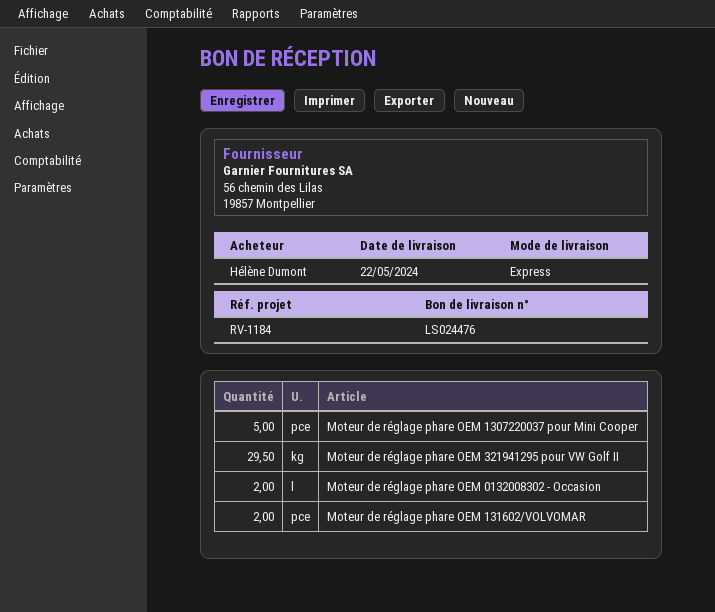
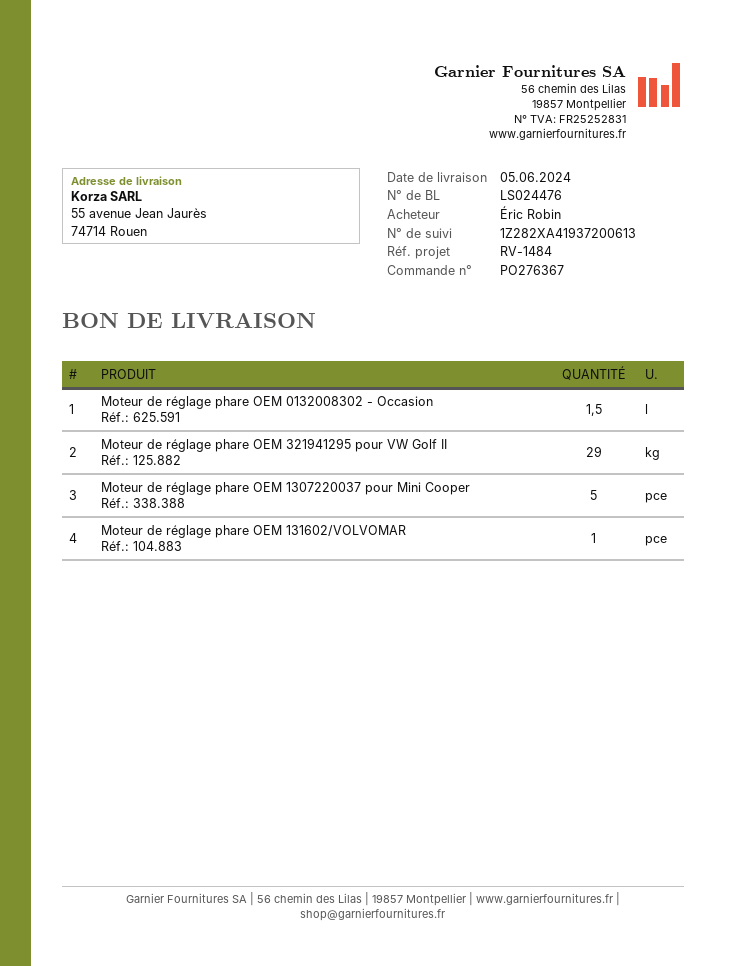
delivery date: 2024-05-22 -> 2024-06-05
reference: RV-1184 -> RV-1484
ordered by: Hélène Dumont -> Éric Robin
Moteur de réglage phare OEM 321941295 pour VW Golf II: 29.5 -> 29
Moteur de réglage phare OEM 0132008302 - Occasion: 2 -> 1.5
Moteur de réglage phare OEM 131602/VOLVOMAR: 2 -> 1

